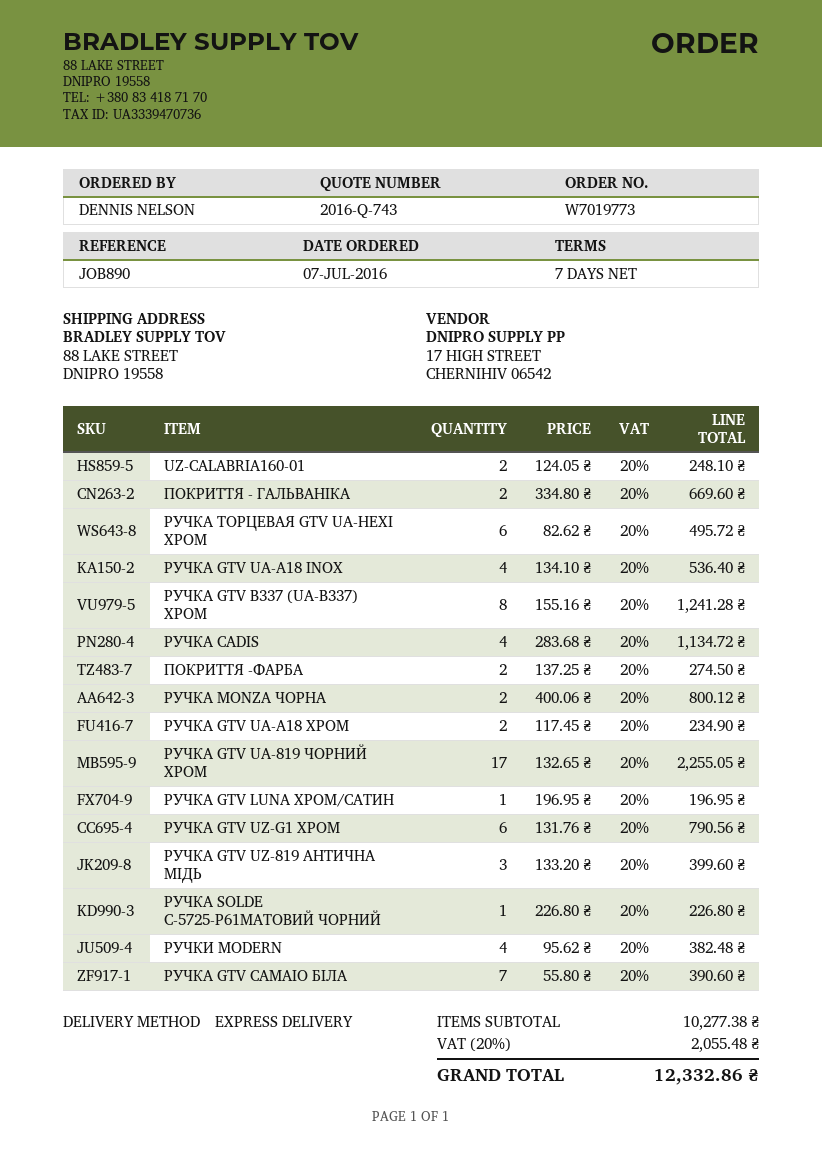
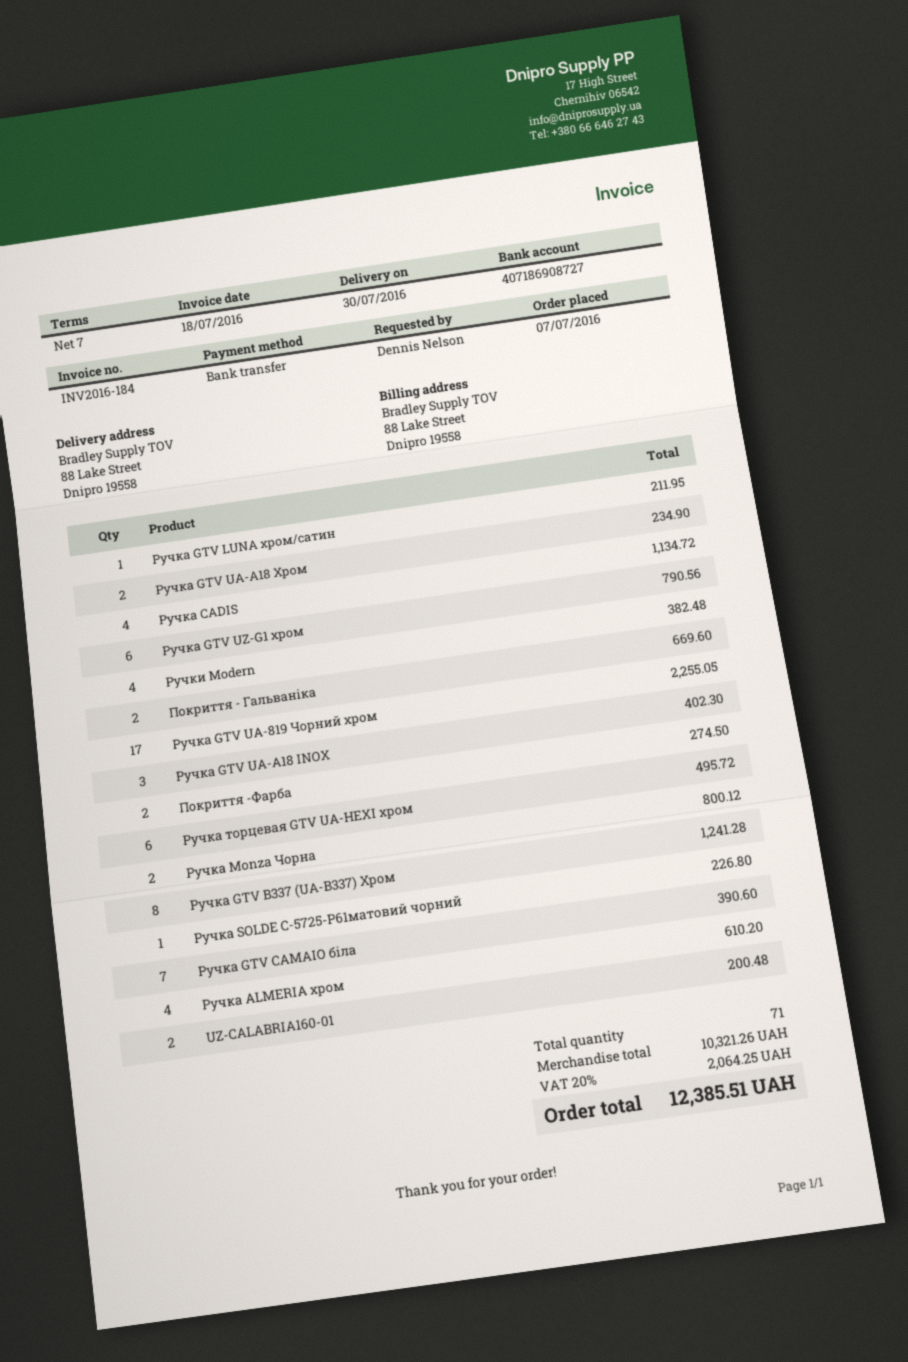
UZ-CALABRIA160-01: 2 for 248.10 -> 2 for 200.48
РУЧКА GTV UA-A18 INOX: 4 for 536.40 -> 3 for 402.30
РУЧКА GTV LUNA ХРОМ/САТИН: 1 for 196.95 -> 1 for 211.95
РУЧКА GTV UZ-819 АНТИЧНА МІДЬ: 3 for 399.60 -> none
Ручка ALMERIA хром: none -> 4 for 610.20
subtotal: 10277.38 -> 10321.26
tax: 20% = 2055.48 -> 20% = 2064.25
total: 12332.86 -> 12385.51

